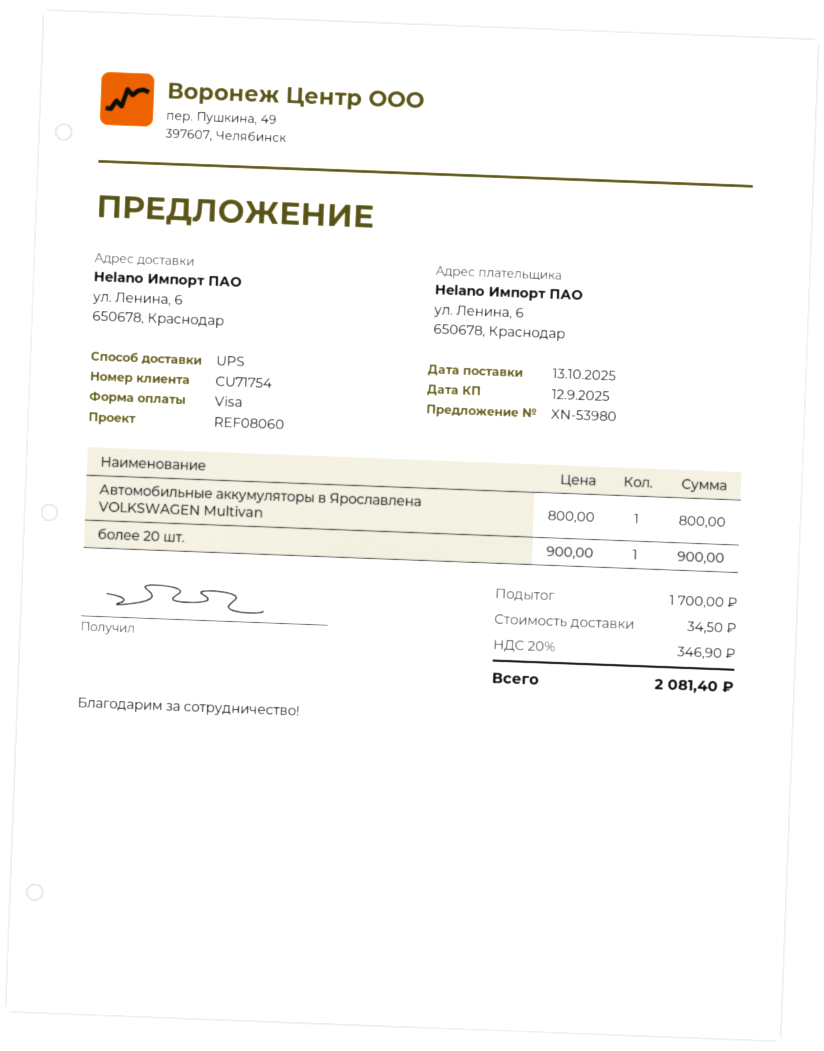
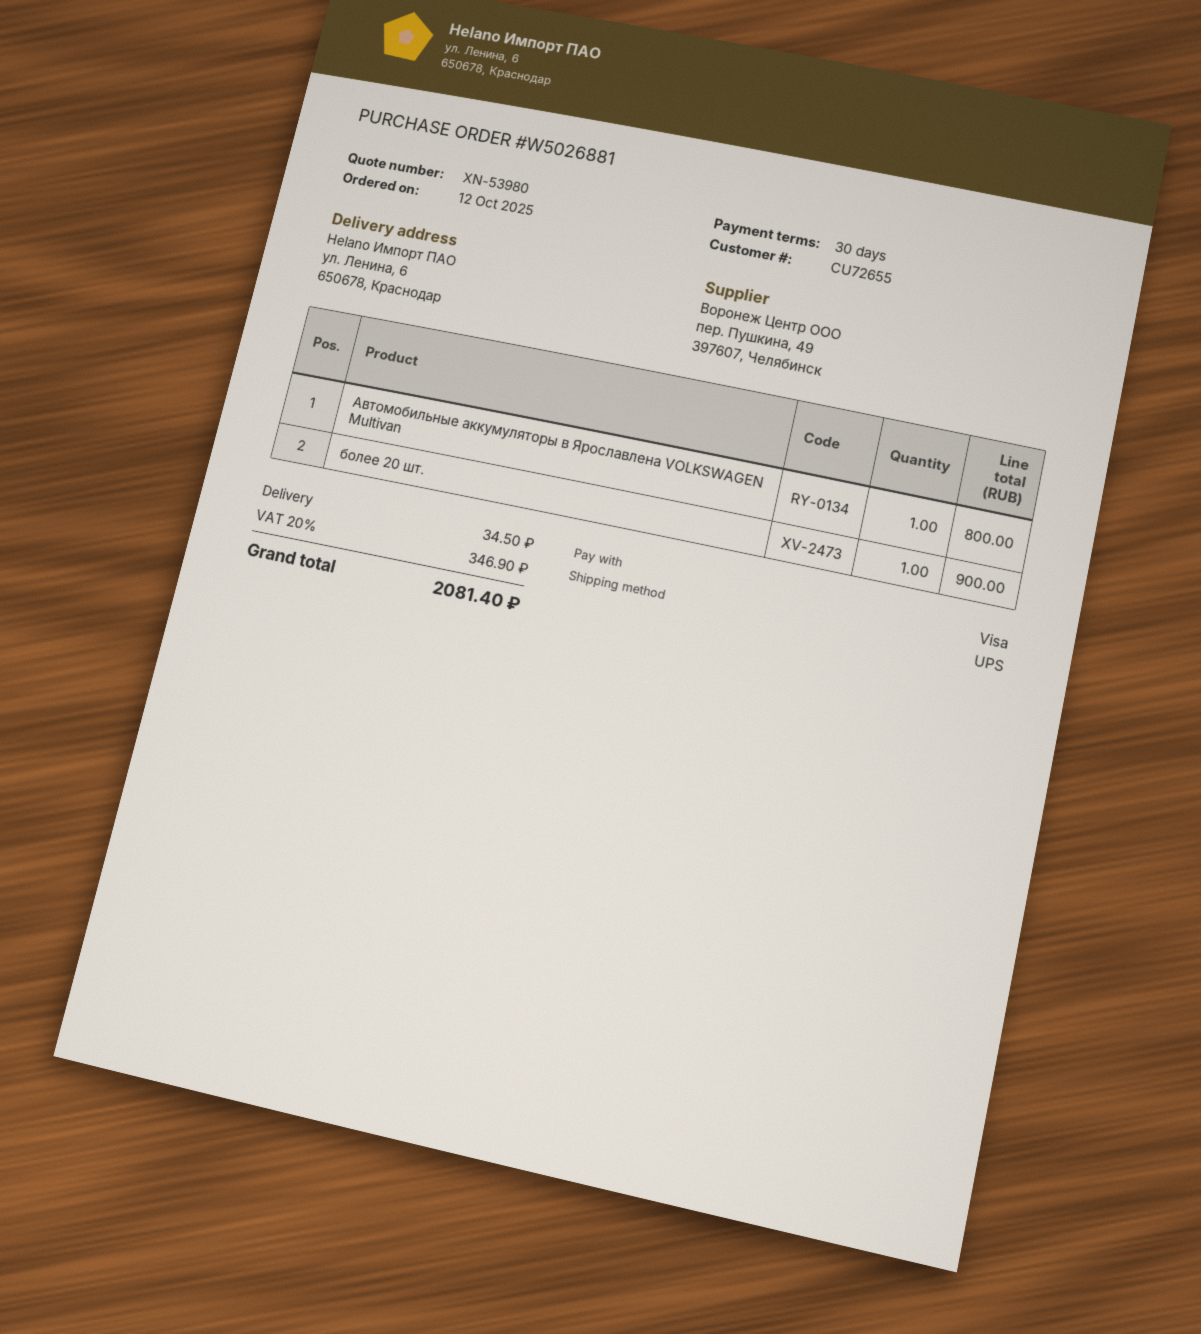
customer number: CU71754 -> CU72655

